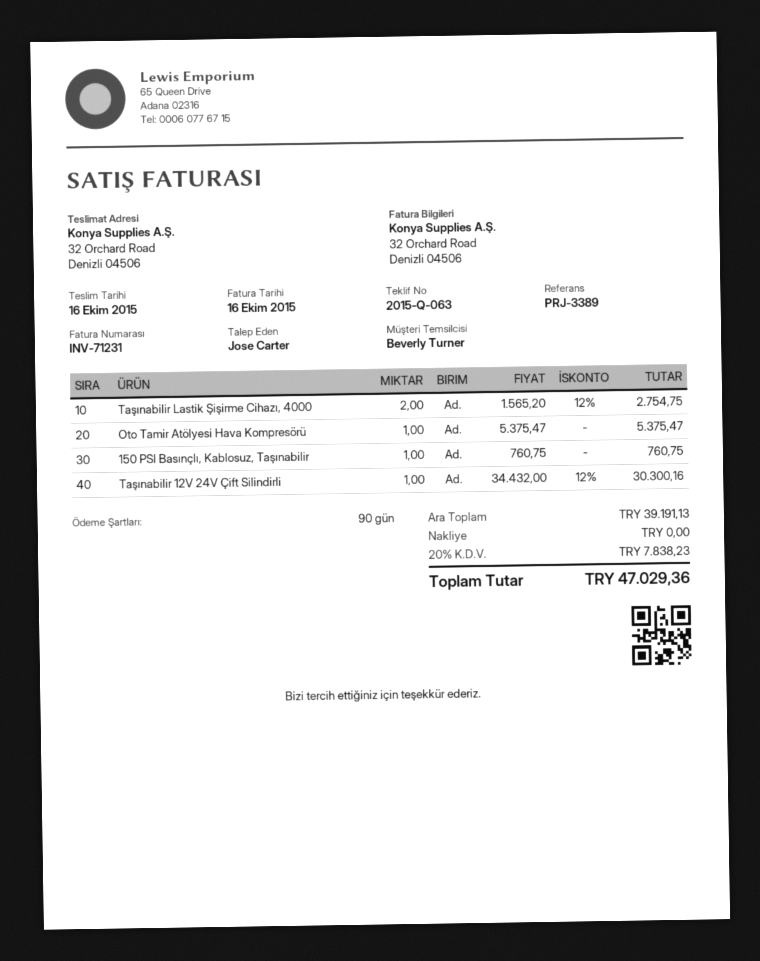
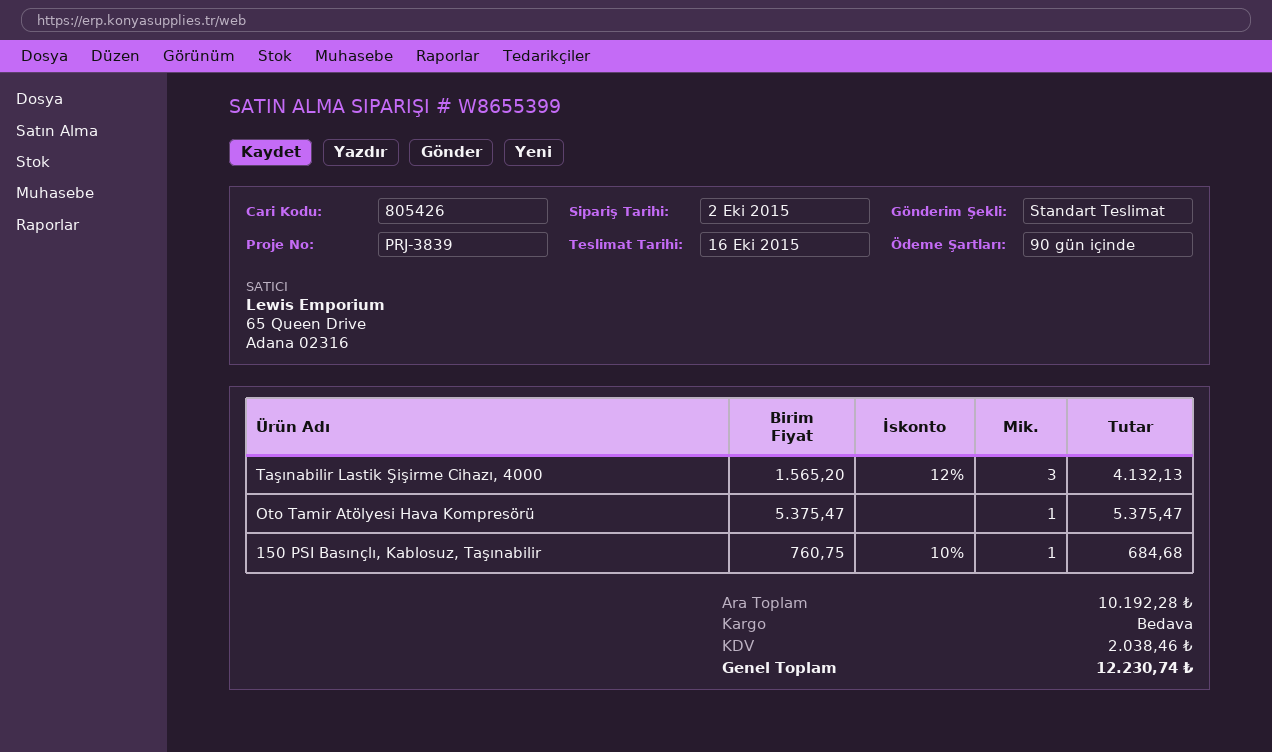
reference: PRJ-3389 -> PRJ-3839
Taşınabilir Lastik Şişirme Cihazı, 4000: 2 x 1565.20 - 12% = 2754.75 -> 3 x 1565.20 - 12% = 4132.13
150 PSI Basınçlı, Kablosuz, Taşınabilir: 1 x 760.75 = 760.75 -> 1 x 760.75 - 10% = 684.68
Taşınabilir 12V 24V Çift Silindirli: 1 x 34432.00 - 12% = 30300.16 -> none
subtotal: 39191.13 -> 10192.28
tax: 7838.23 -> 2038.46
total: 47029.36 -> 12230.74

